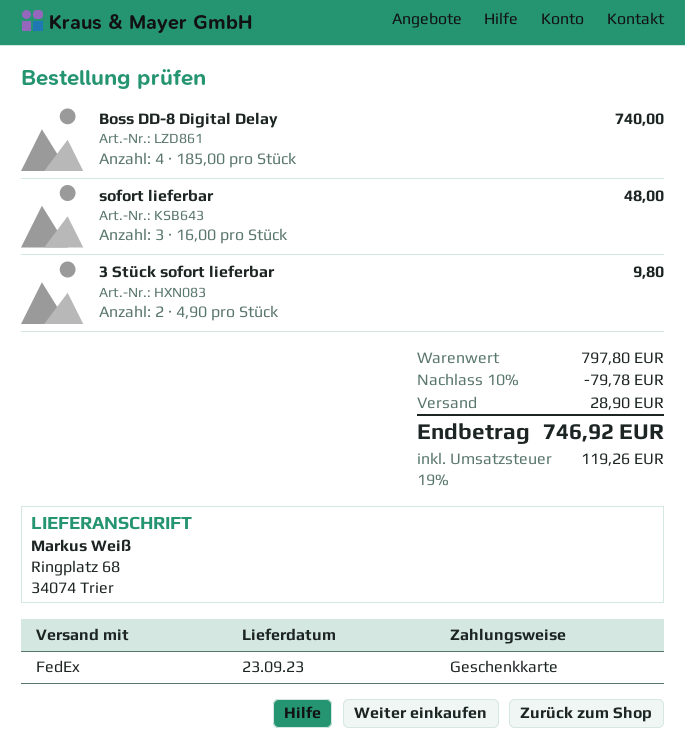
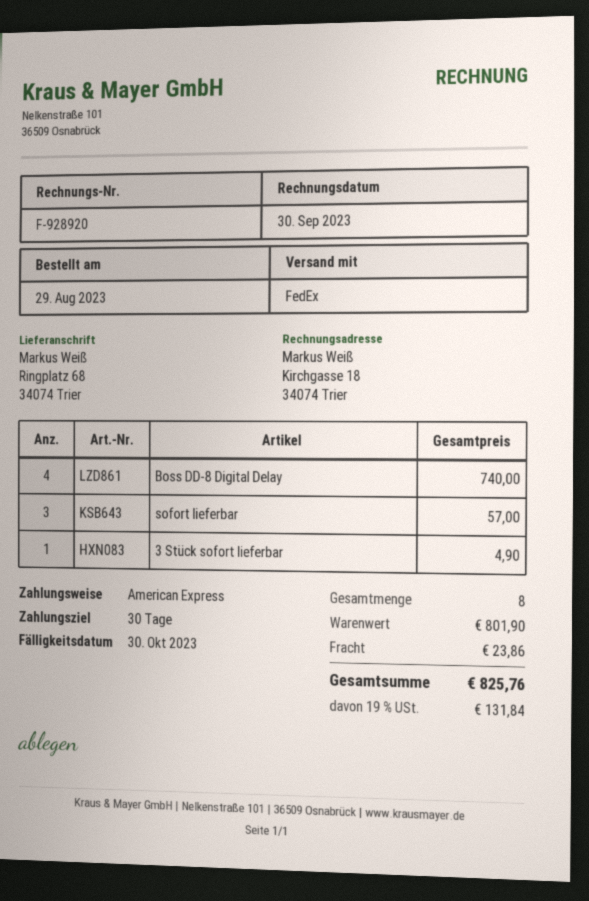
payment method: gift card -> American Express
sofort lieferbar: 3 for 48.00 -> 3 for 57.00
3 Stück sofort lieferbar: 2 for 9.80 -> 1 for 4.90
subtotal: 797.80 -> 801.90
discount: 10% = 79.78 -> none
shipping: 28.90 -> 23.86
tax: 19% = 119.26 -> 19% = 131.84
total: 746.92 -> 825.76

